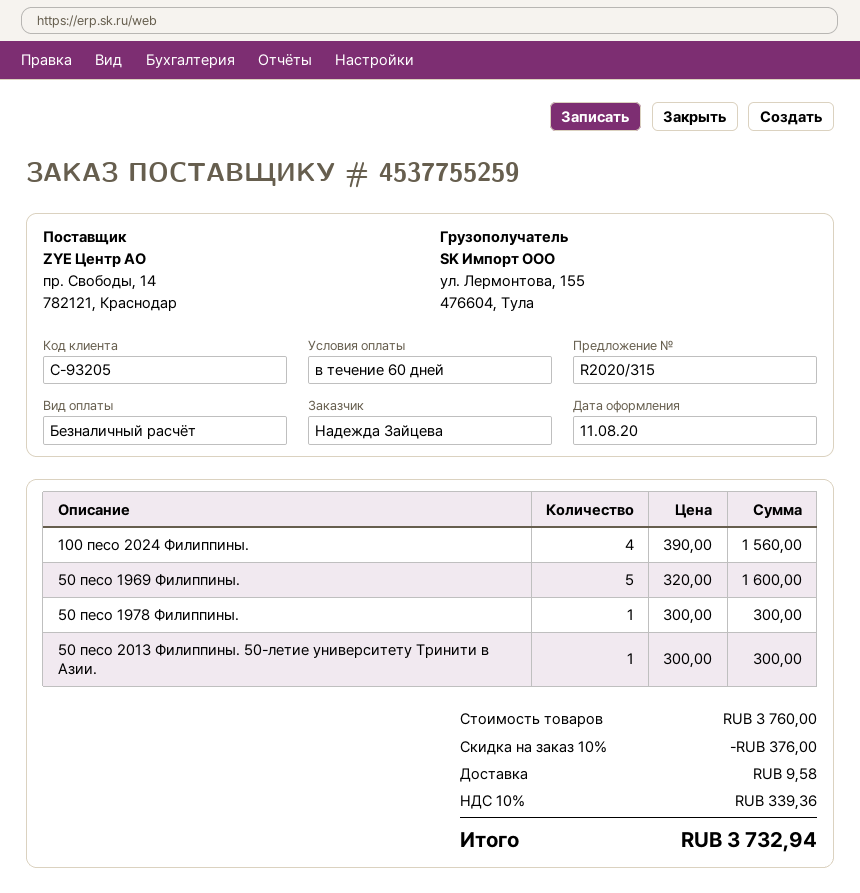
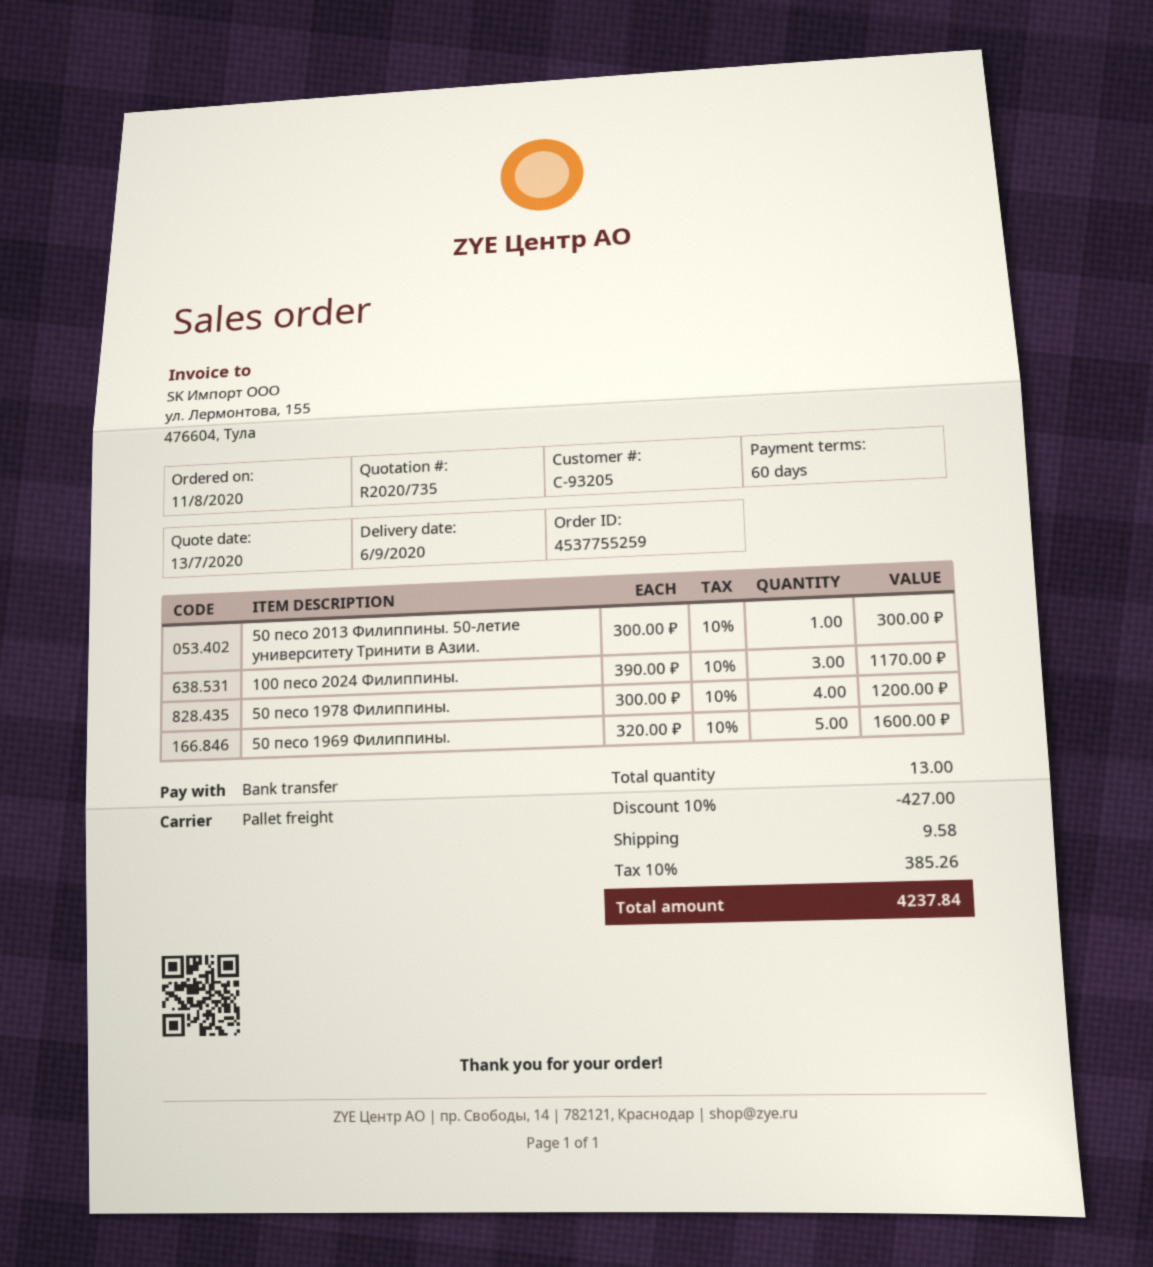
quote number: R2020/315 -> R2020/735
100 песо 2024 Филиппины.: 4 x 390.00 = 1560.00 -> 3 x 390.00 = 1170.00
50 песо 1978 Филиппины.: 1 x 300.00 = 300.00 -> 4 x 300.00 = 1200.00
discount: 10% = 376.00 -> 10% = 427.00
tax: 10% = 339.36 -> 10% = 385.26
total: 3732.94 -> 4237.84

